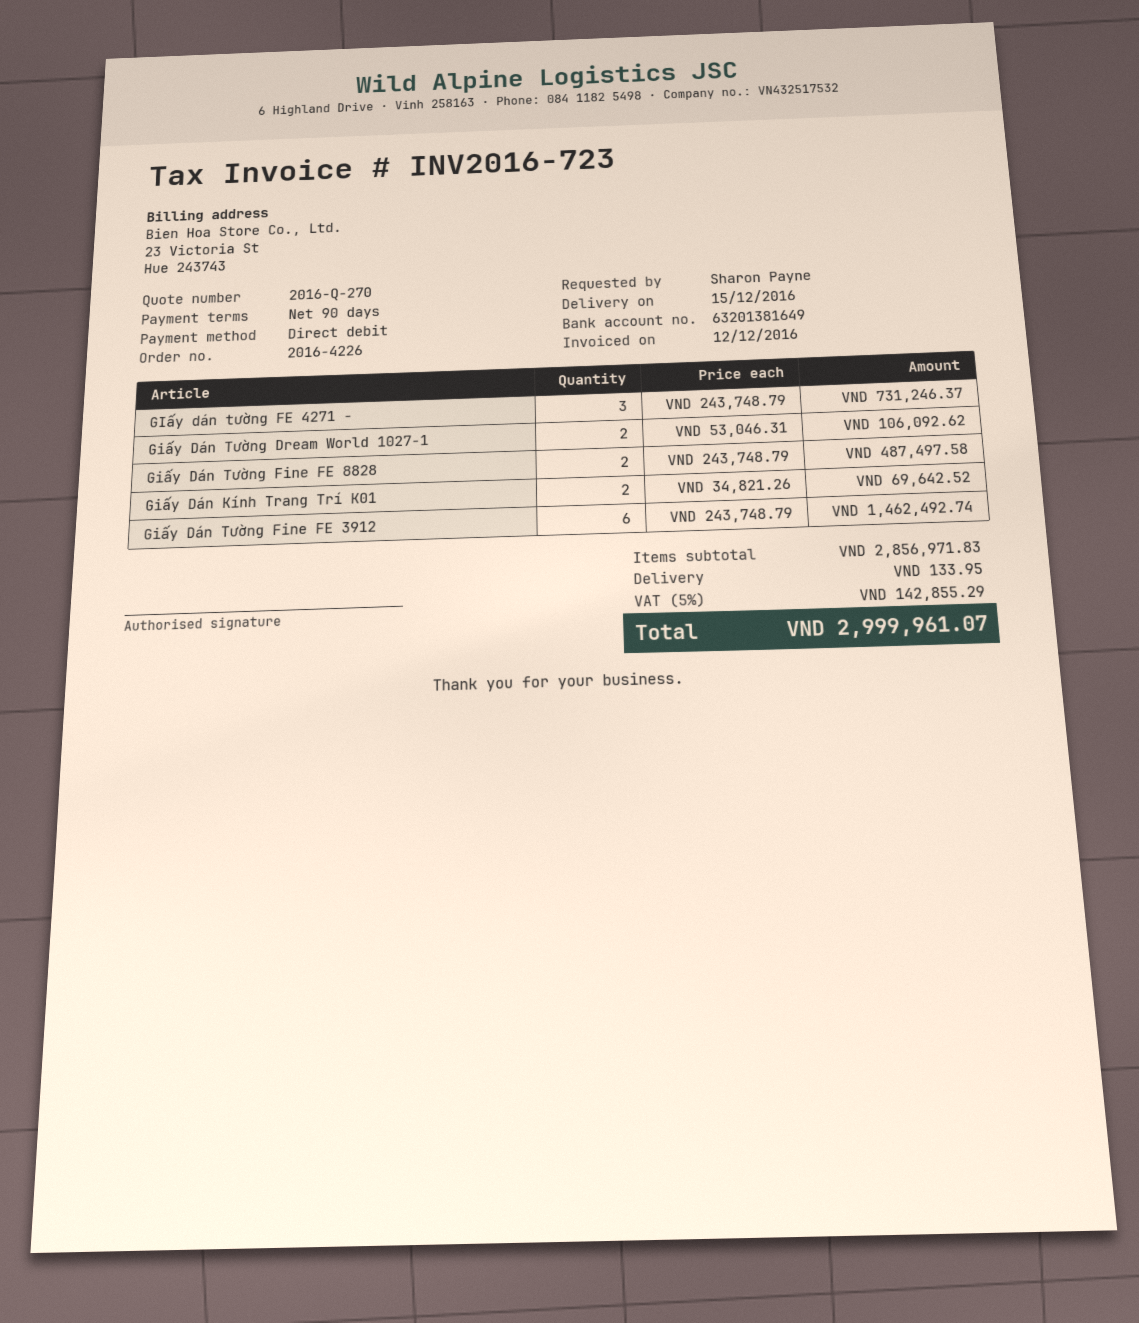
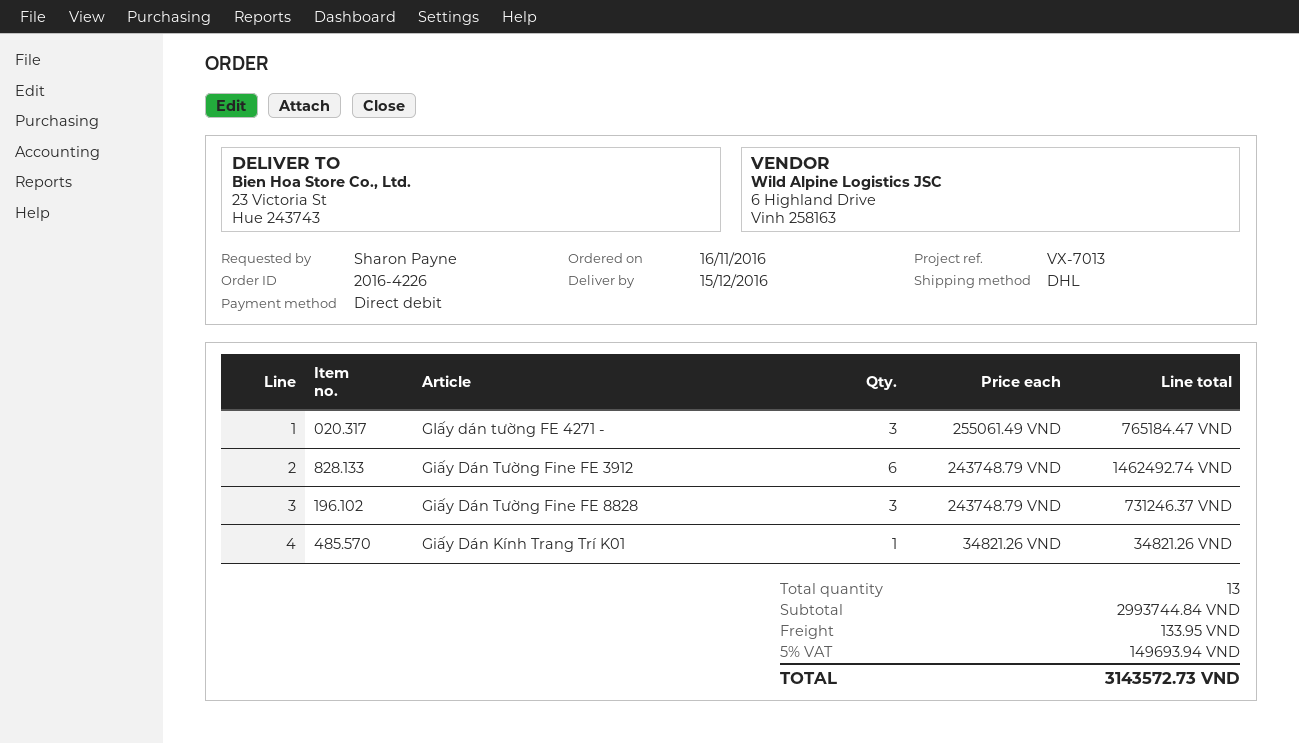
GIấy dán tường FE 4271 -: 3 x 243748.79 = 731246.37 -> 3 x 255061.49 = 765184.47
Giấy Dán Tường Dream World 1027-1: 2 x 53046.31 = 106092.62 -> none
Giấy Dán Tường Fine FE 8828: 2 x 243748.79 = 487497.58 -> 3 x 243748.79 = 731246.37
Giấy Dán Kính Trang Trí K01: 2 x 34821.26 = 69642.52 -> 1 x 34821.26 = 34821.26
subtotal: 2856971.83 -> 2993744.84
tax: 5% = 142855.29 -> 5% = 149693.94
total: 2999961.07 -> 3143572.73

